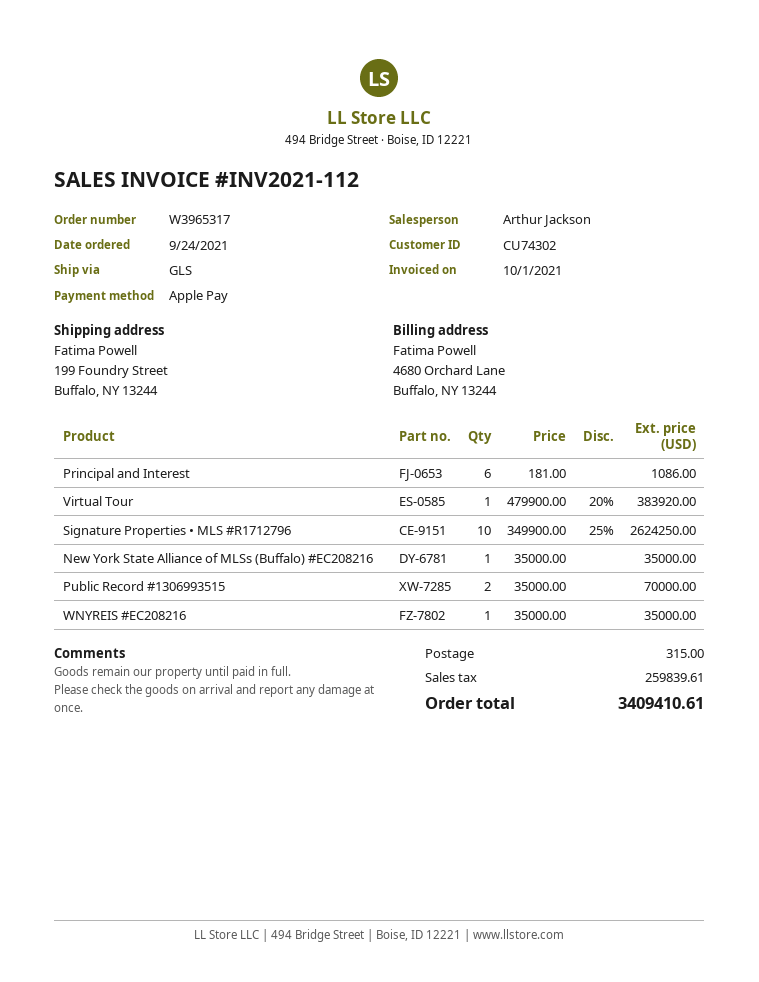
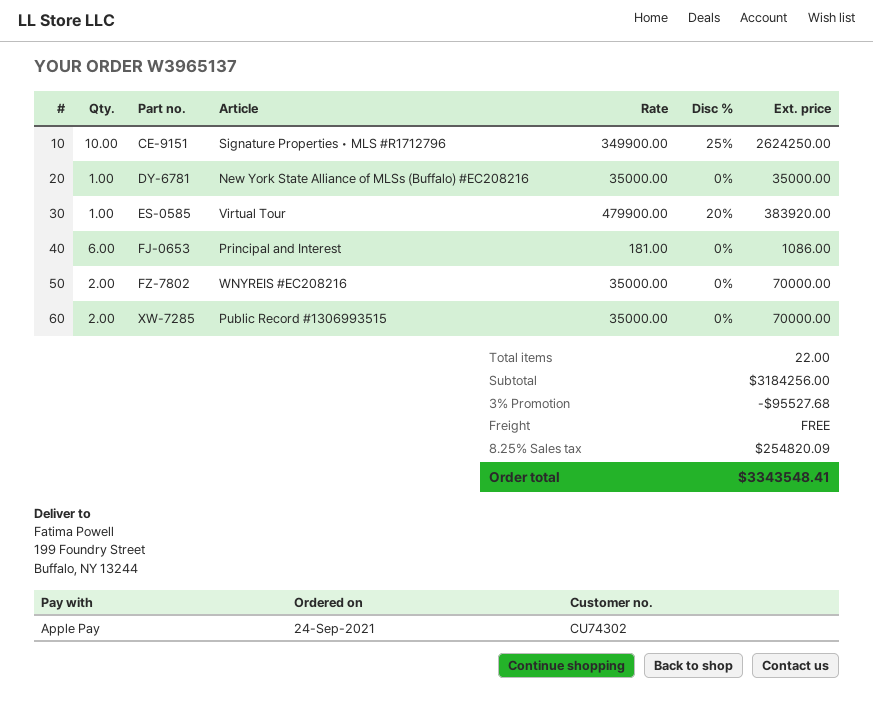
order number: W3965317 -> W3965137
WNYREIS #EC208216: 1 x 35000.00 = 35000.00 -> 2 x 35000.00 = 70000.00
discount: none -> 3% = 95527.68
shipping: 315.00 -> 0.00
tax: 259839.61 -> 254820.09
total: 3409410.61 -> 3343548.41

